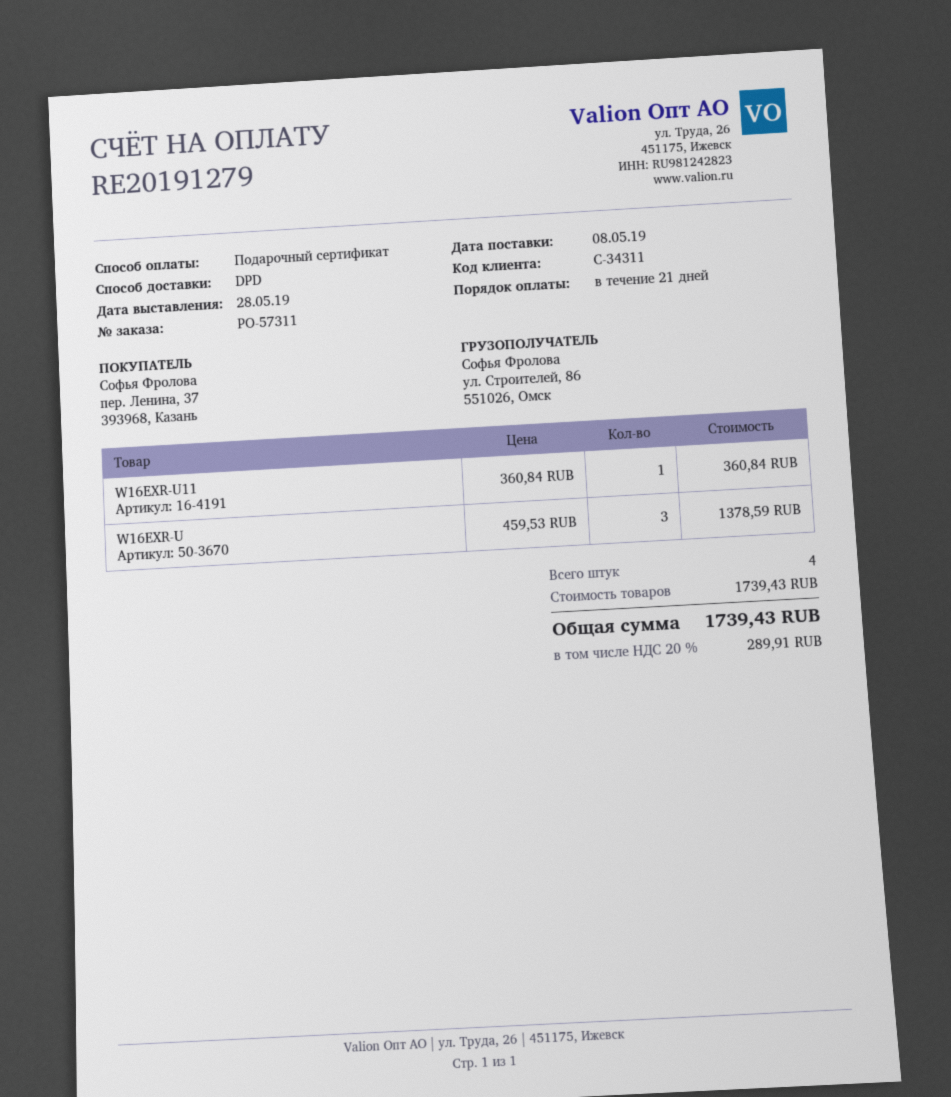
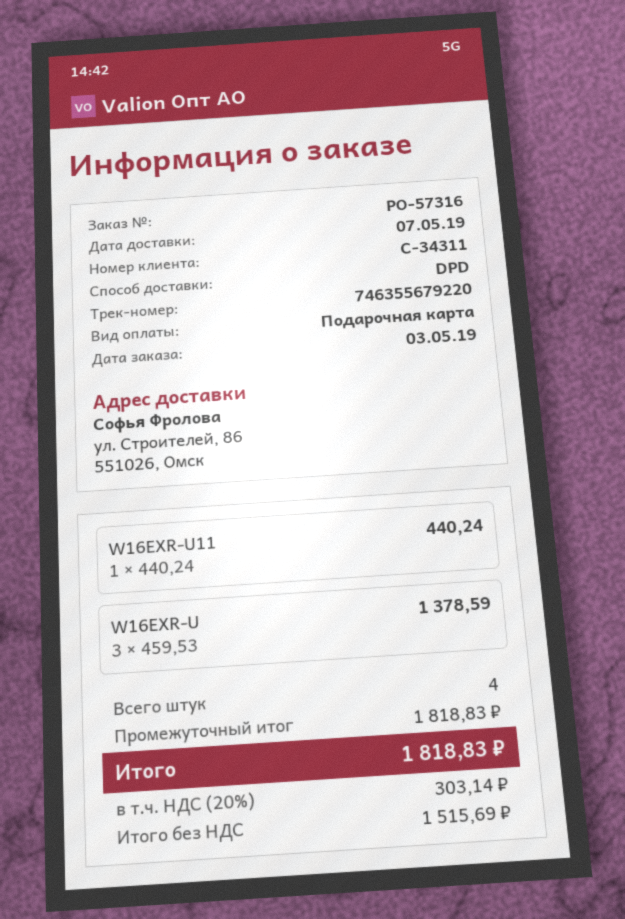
order number: PO-57311 -> PO-57316
delivery date: 2019-05-08 -> 2019-05-07
W16EXR-U11: 1 x 360.84 = 360.84 -> 1 x 440.24 = 440.24
subtotal: 1739.43 -> 1818.83
tax: 20% = 289.91 -> 20% = 303.14
total: 1739.43 -> 1818.83

